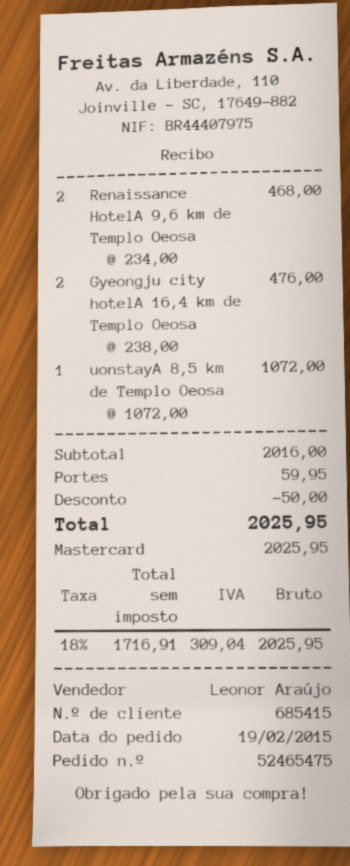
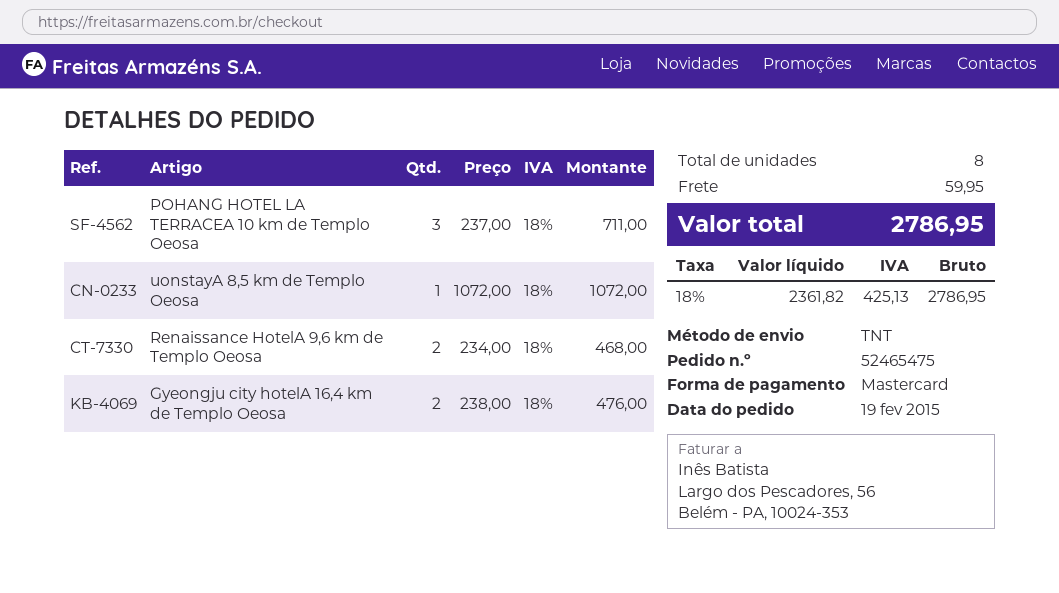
POHANG HOTEL LA TERRACEA 10 km de Templo Oeosa: none -> 3 x 237.00 = 711.00
discount: 50.00 -> none
net: 1716.91 -> 2361.82
tax: 18% = 309.04 -> 18% = 425.13
total: 2025.95 -> 2786.95

